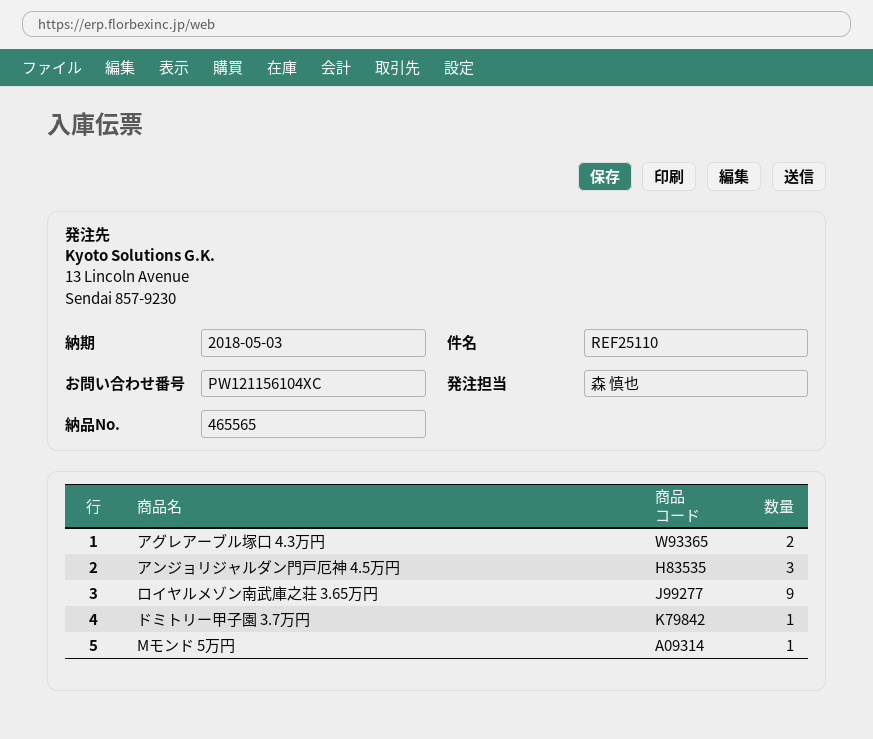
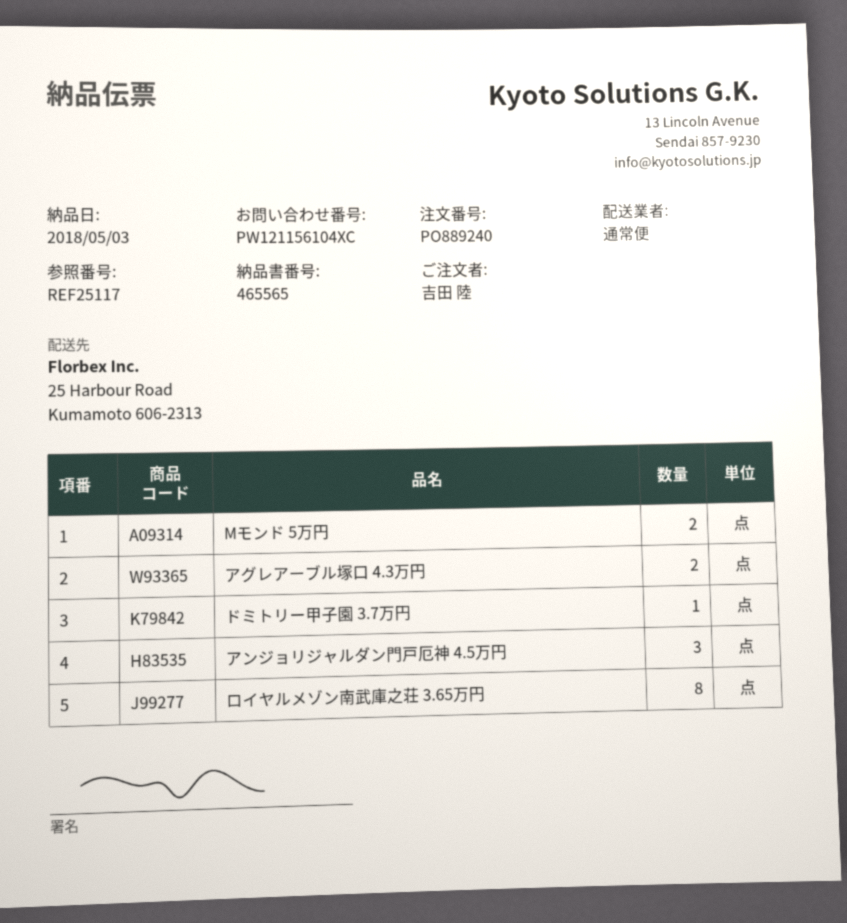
reference: REF25110 -> REF25117
ordered by: 森 慎也 -> 吉田 陸
ロイヤルメゾン南武庫之荘 3.65万円: 9 -> 8
Mモンド 5万円: 1 -> 2

